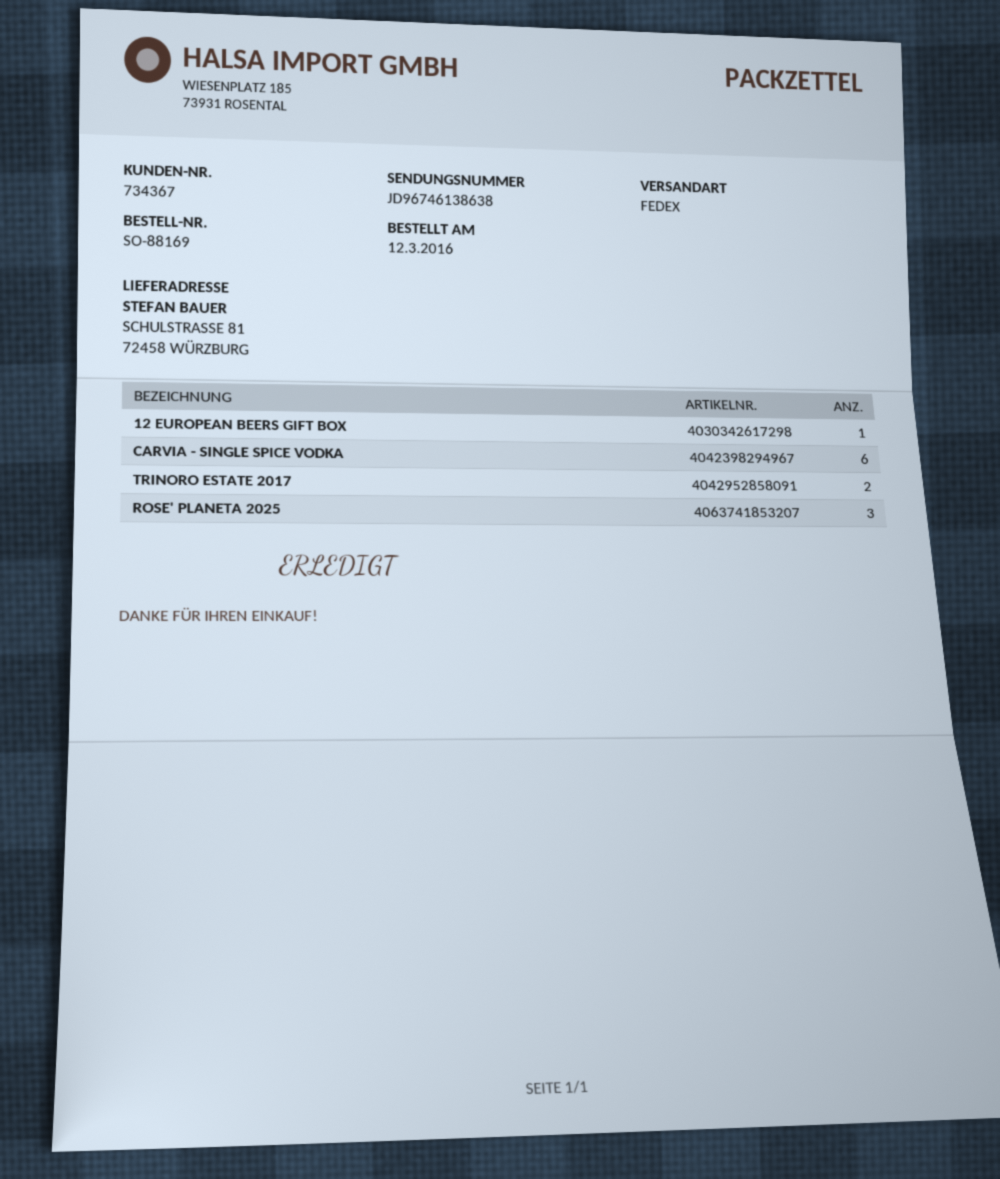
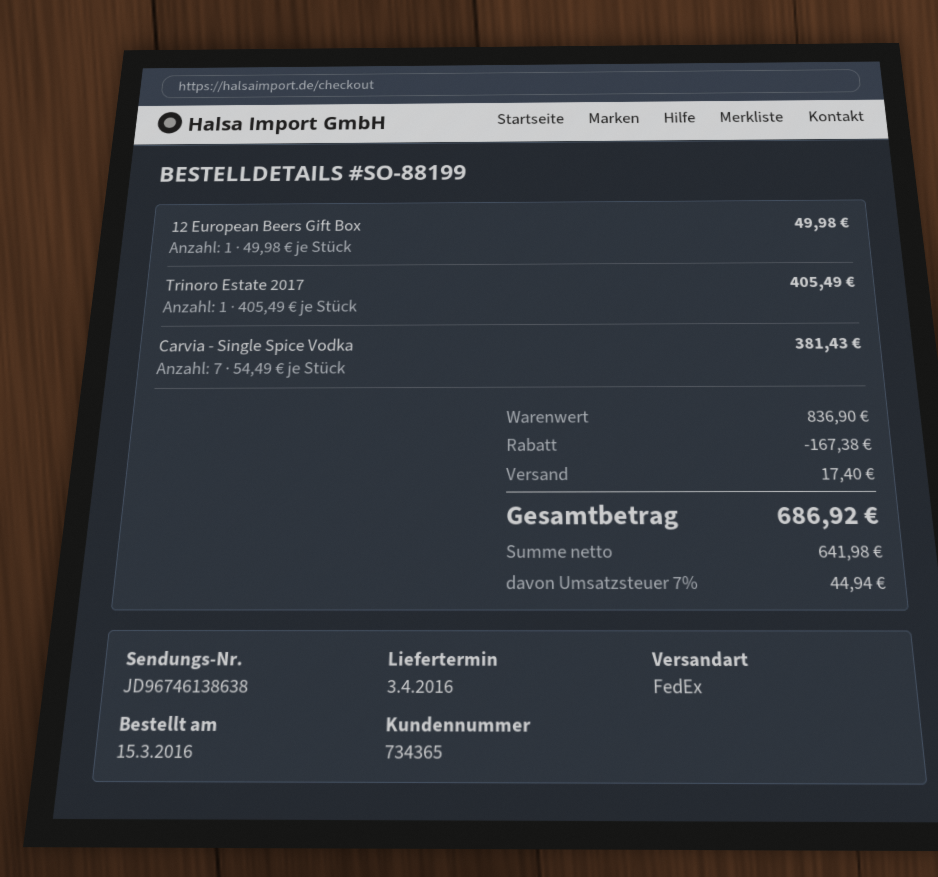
order number: SO-88169 -> SO-88199
order date: 2016-03-12 -> 2016-03-15
customer number: 734367 -> 734365
CARVIA - SINGLE SPICE VODKA: 6 -> 7
TRINORO ESTATE 2017: 2 -> 1
ROSE' PLANETA 2025: 3 -> none

